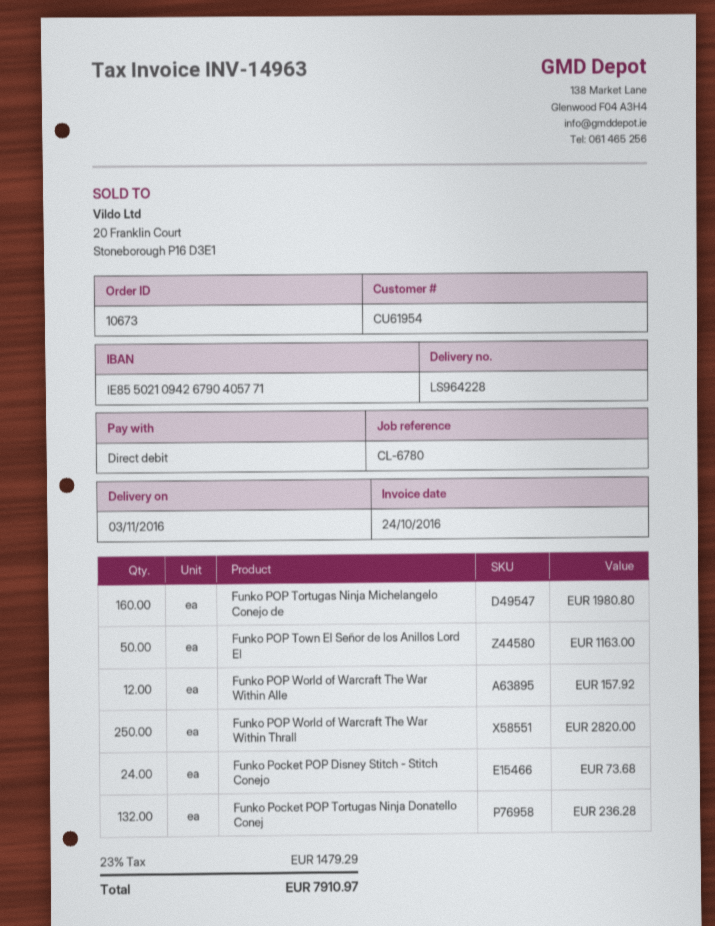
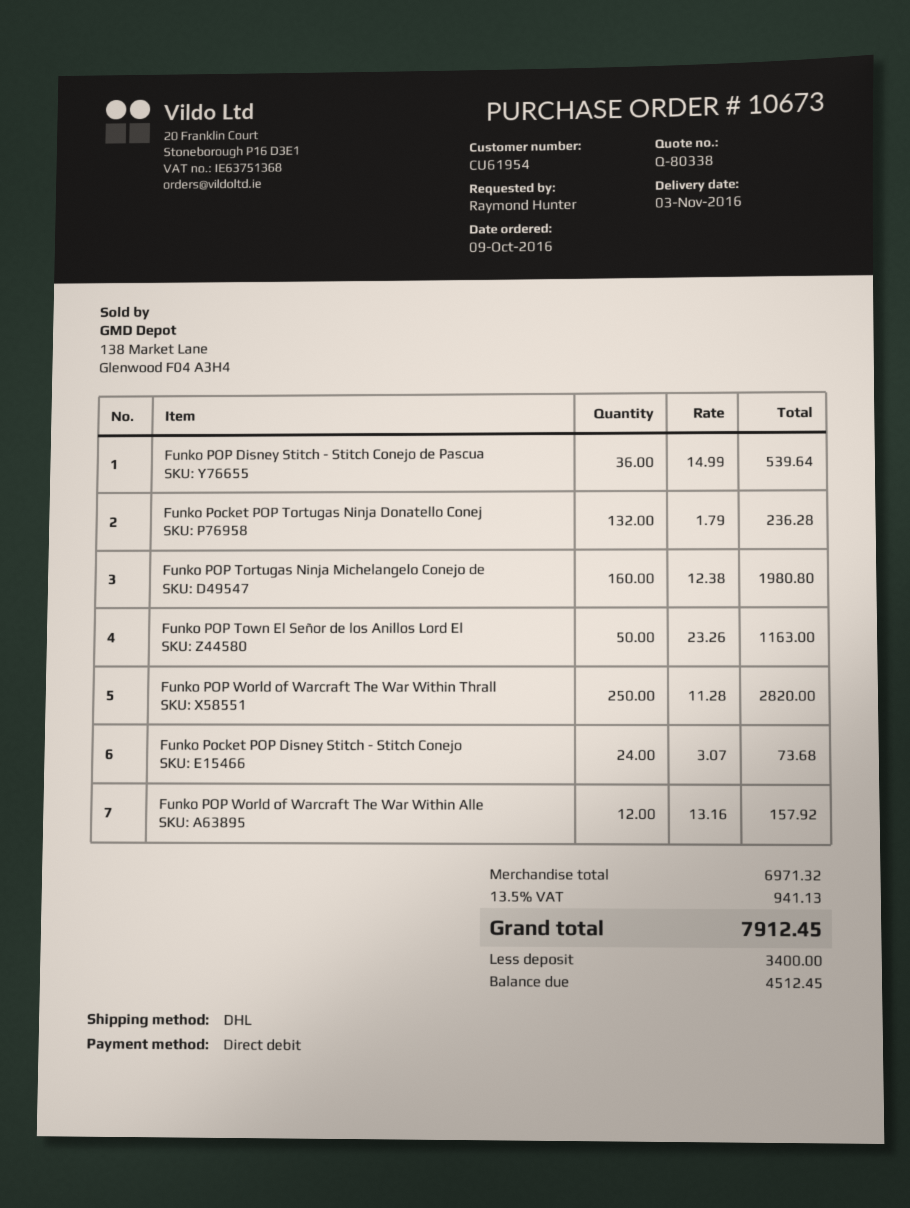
Funko POP Disney Stitch - Stitch Conejo de Pascua: none -> 36 for 539.64
tax: 23% = 1479.29 -> 13.5% = 941.13
total: 7910.97 -> 7912.45

